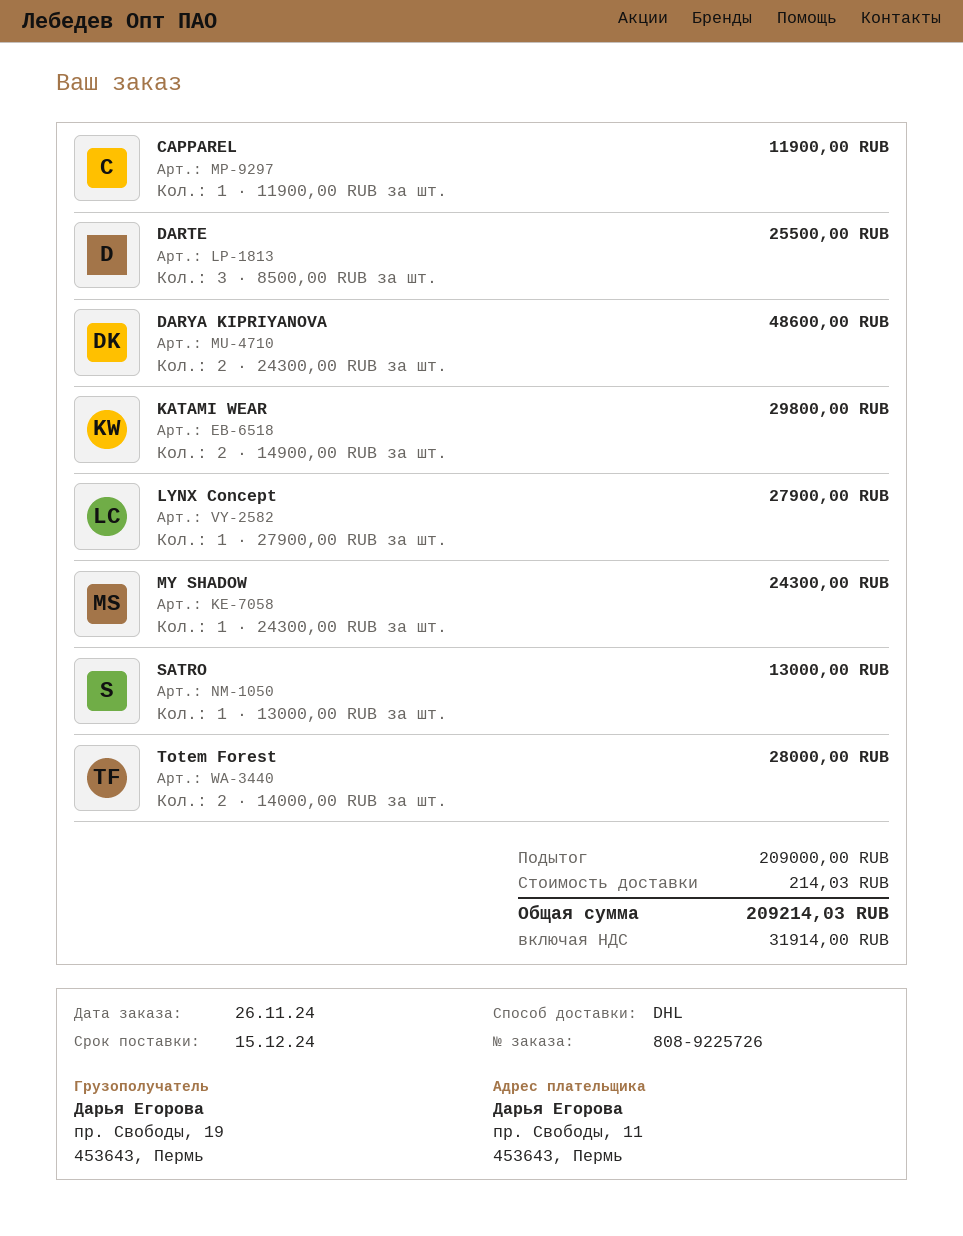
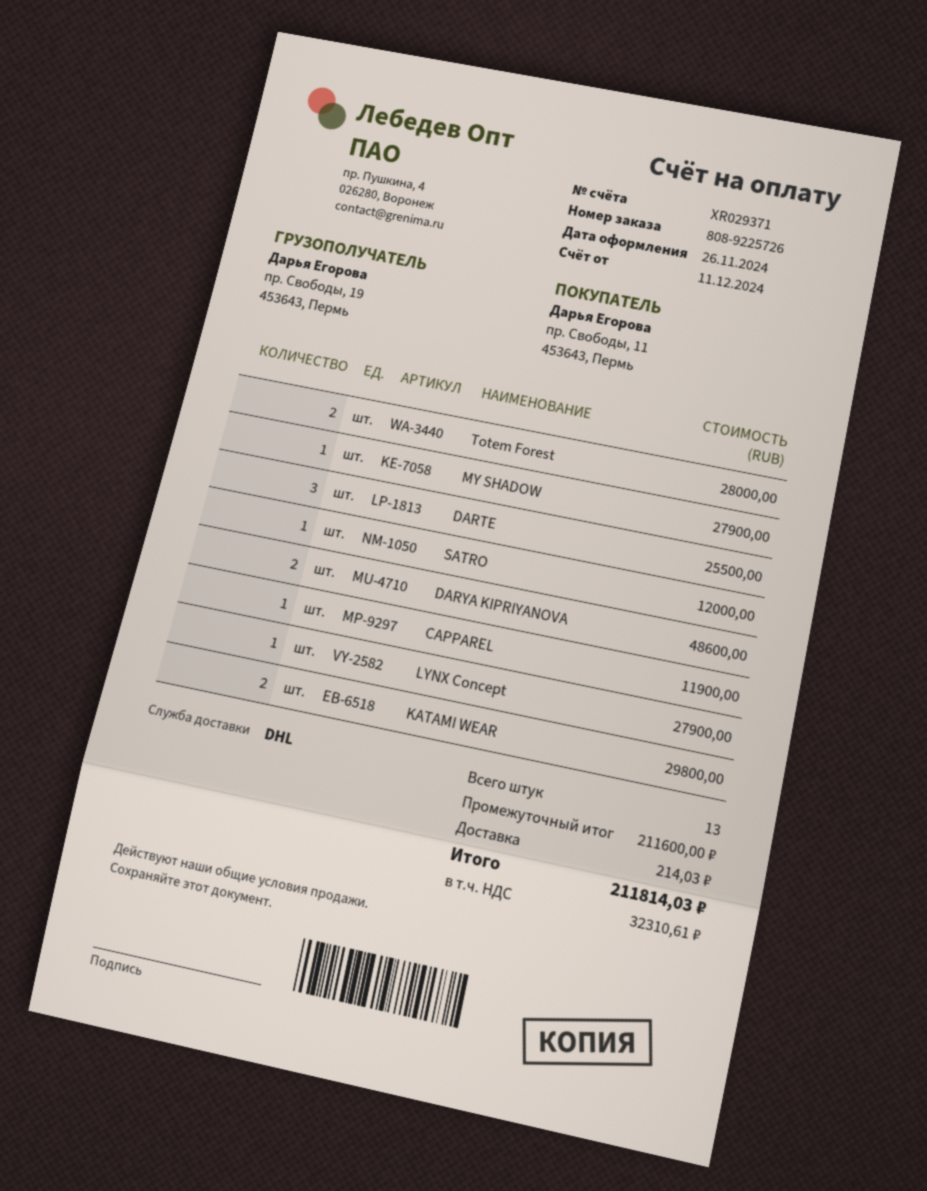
MY SHADOW: 1 for 24300.00 -> 1 for 27900.00
SATRO: 1 for 13000.00 -> 1 for 12000.00
subtotal: 209000.00 -> 211600.00
tax: 31914.00 -> 32310.61
total: 209214.03 -> 211814.03

